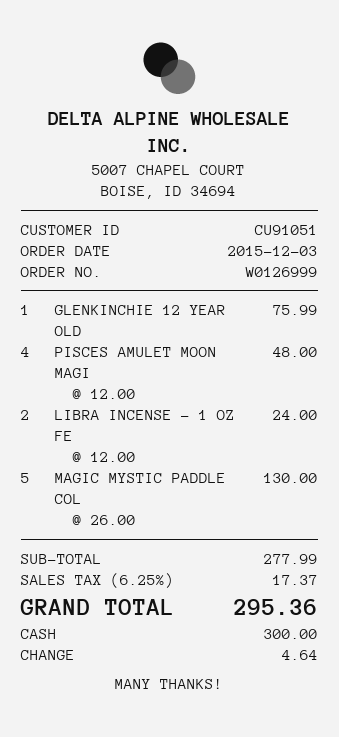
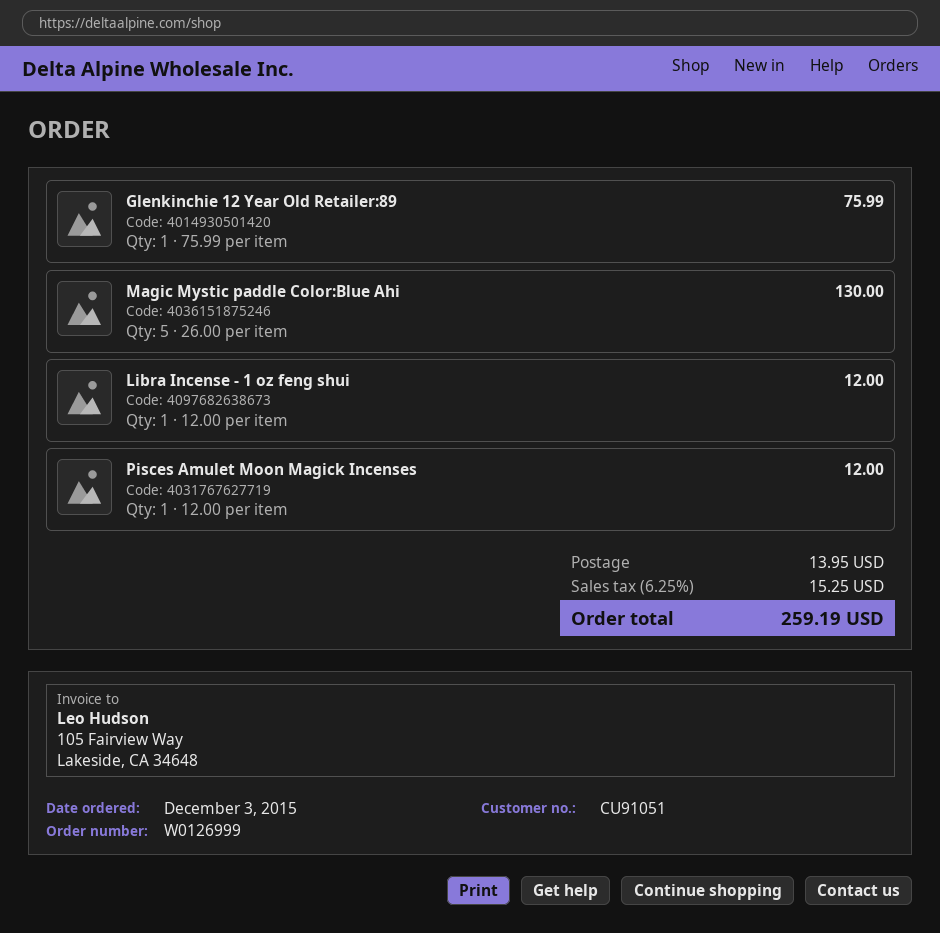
PISCES AMULET MOON MAGI: 4 x 12.00 = 48.00 -> 1 x 12.00 = 12.00
LIBRA INCENSE - 1 OZ FE: 2 x 12.00 = 24.00 -> 1 x 12.00 = 12.00
shipping: none -> 13.95
tax: 6.25% = 17.37 -> 6.25% = 15.25
total: 295.36 -> 259.19

